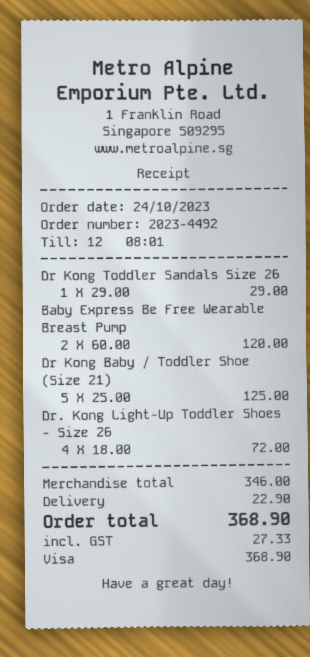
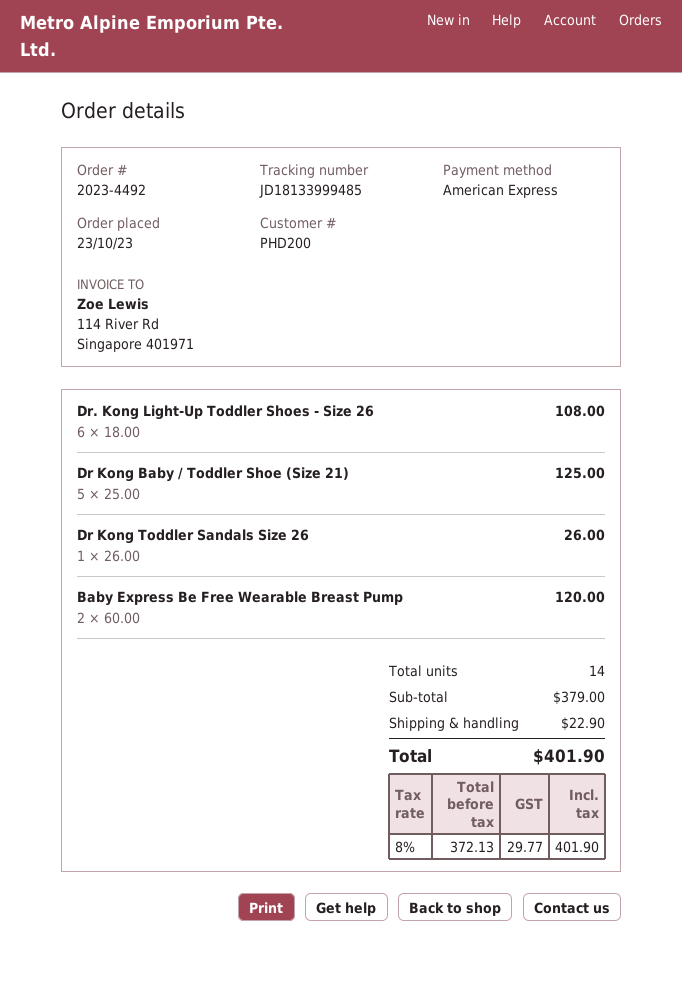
order date: 2023-10-24 -> 2023-10-23
payment method: Visa -> American Express
Dr Kong Toddler Sandals Size 26: 1 x 29.00 = 29.00 -> 1 x 26.00 = 26.00
Dr. Kong Light-Up Toddler Shoes - Size 26: 4 x 18.00 = 72.00 -> 6 x 18.00 = 108.00
subtotal: 346.00 -> 379.00
tax: 27.33 -> 29.77
total: 368.90 -> 401.90

